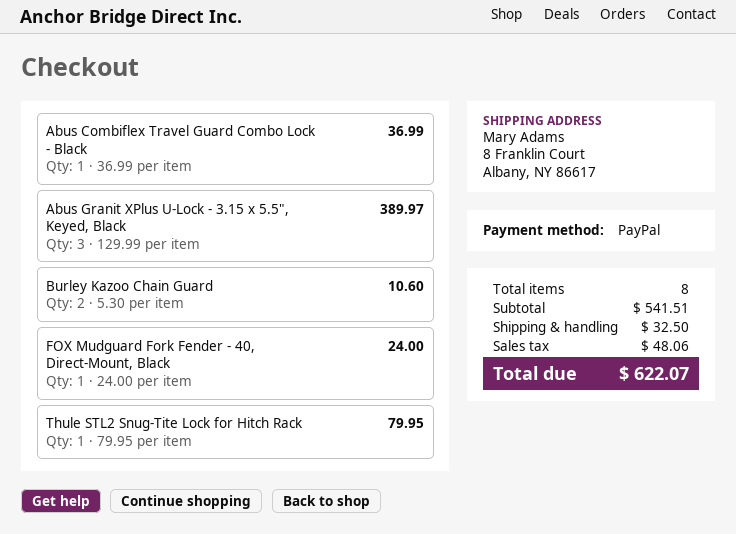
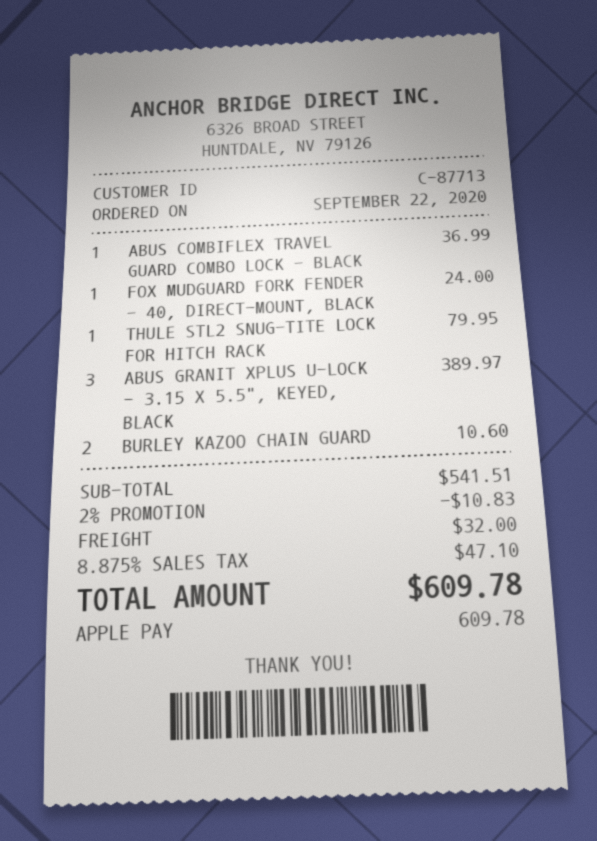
payment method: PayPal -> Apple Pay
discount: none -> 2% = 10.83
shipping: 32.50 -> 32.00
tax: 48.06 -> 47.10
total: 622.07 -> 609.78

